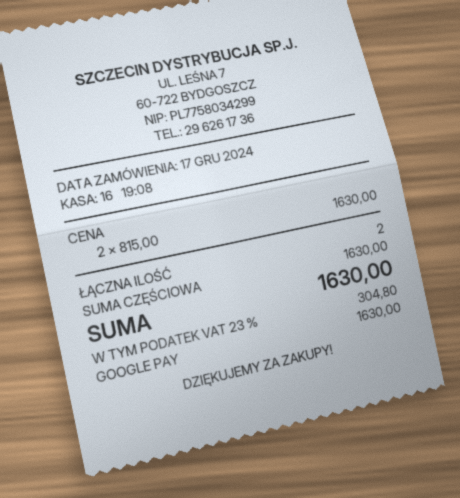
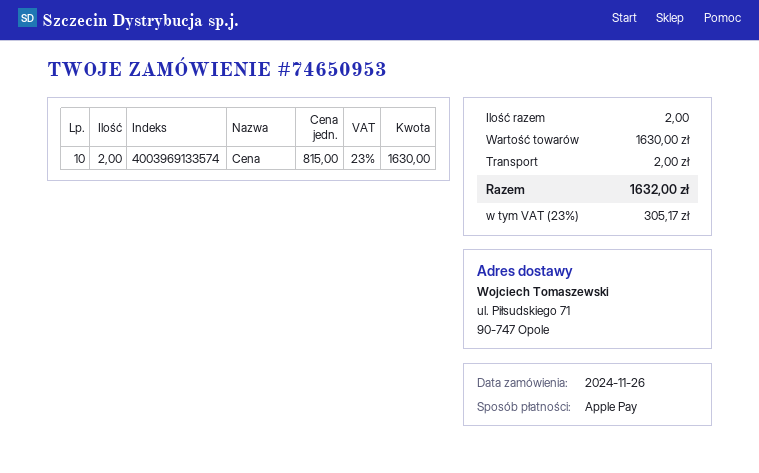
order date: 2024-12-17 -> 2024-11-26
payment method: Google Pay -> Apple Pay
shipping: none -> 2.00
tax: 23% = 304.80 -> 23% = 305.17
total: 1630.00 -> 1632.00

